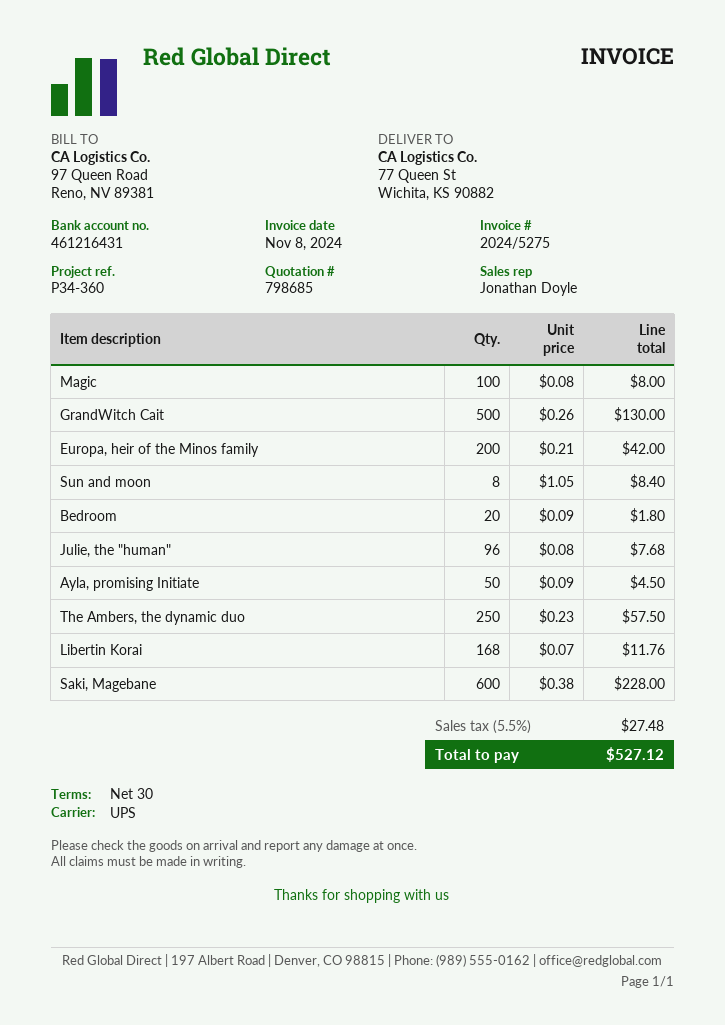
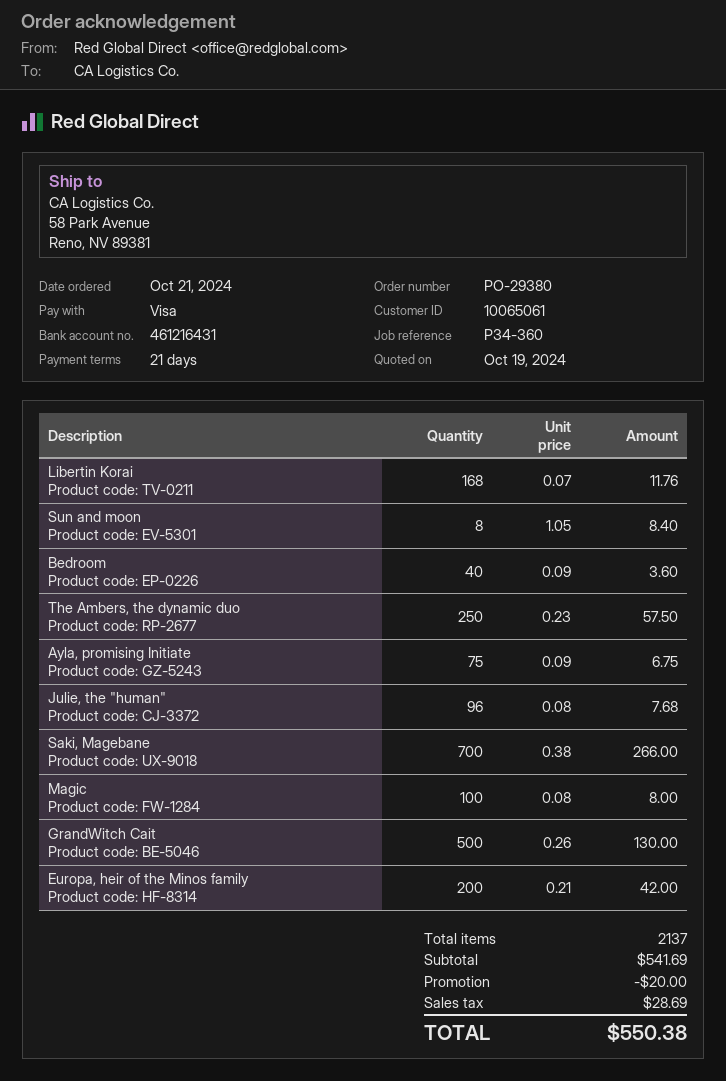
payment terms: 30 days -> 21 days
ship to: 77 Queen St, Wichita, KS 90882 -> 58 Park Avenue, Reno, NV 89381
Bedroom: 20 x 0.09 = 1.80 -> 40 x 0.09 = 3.60
Ayla, promising Initiate: 50 x 0.09 = 4.50 -> 75 x 0.09 = 6.75
Saki, Magebane: 600 x 0.38 = 228.00 -> 700 x 0.38 = 266.00
discount: none -> 20.00
tax: 27.48 -> 28.69
total: 527.12 -> 550.38

